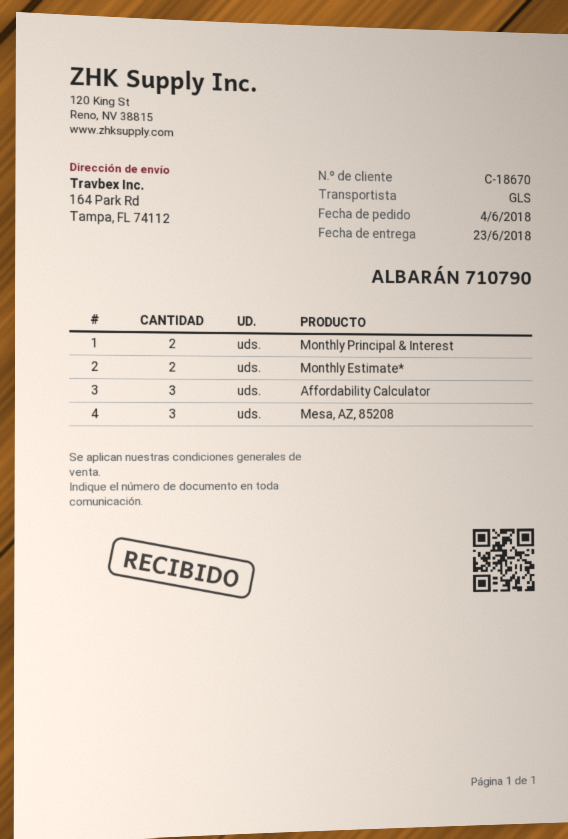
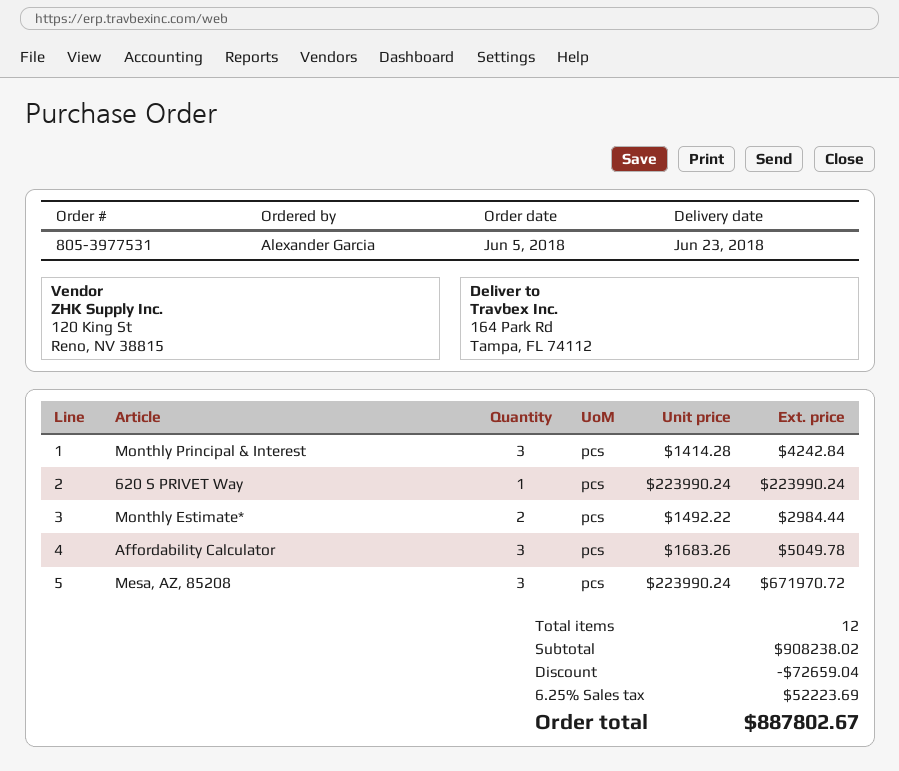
order date: 2018-06-04 -> 2018-06-05
Monthly Principal & Interest: 2 -> 3
620 S PRIVET Way: none -> 1

